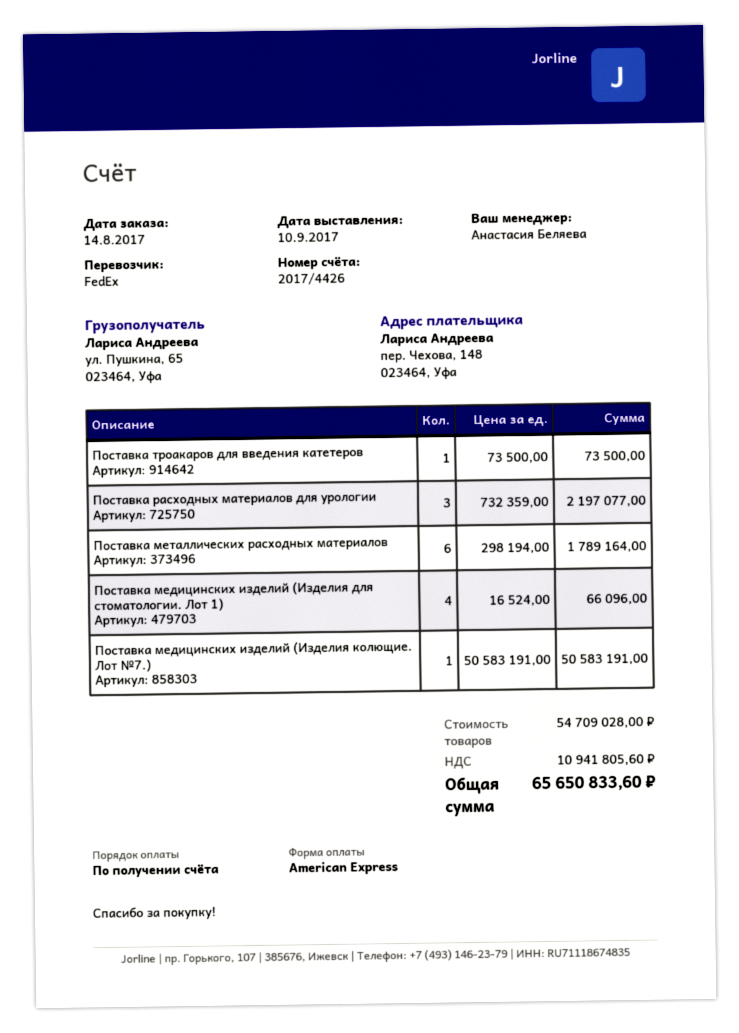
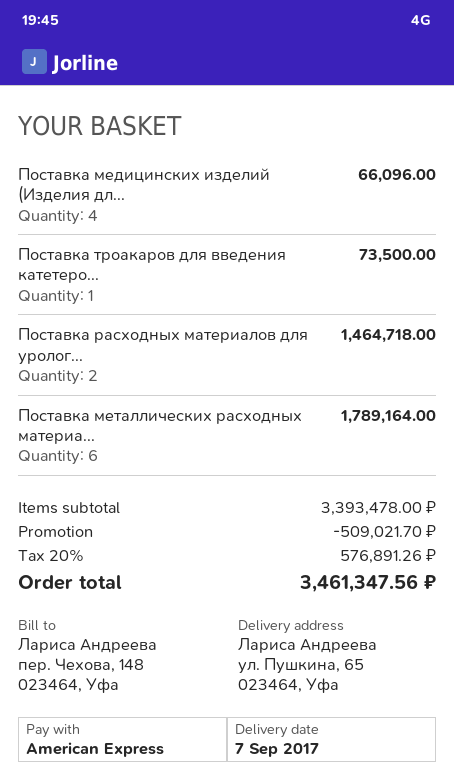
Поставка расходных материалов для урологии: 3 for 2197077.00 -> 2 for 1464718.00
Поставка медицинских изделий (Изделия колющие. Лот №7.): 1 for 50583191.00 -> none
subtotal: 54709028.00 -> 3393478.00
discount: none -> 509021.70
tax: 10941805.60 -> 576891.26
total: 65650833.60 -> 3461347.56

